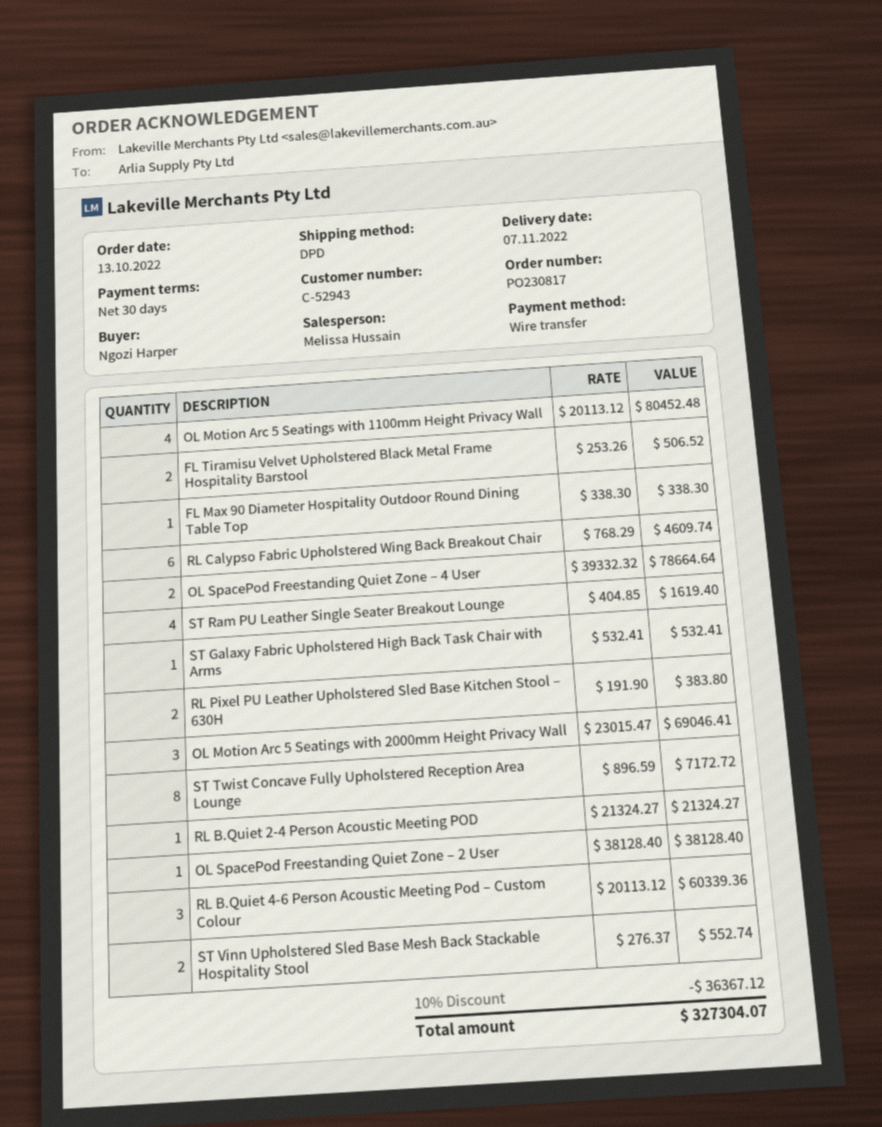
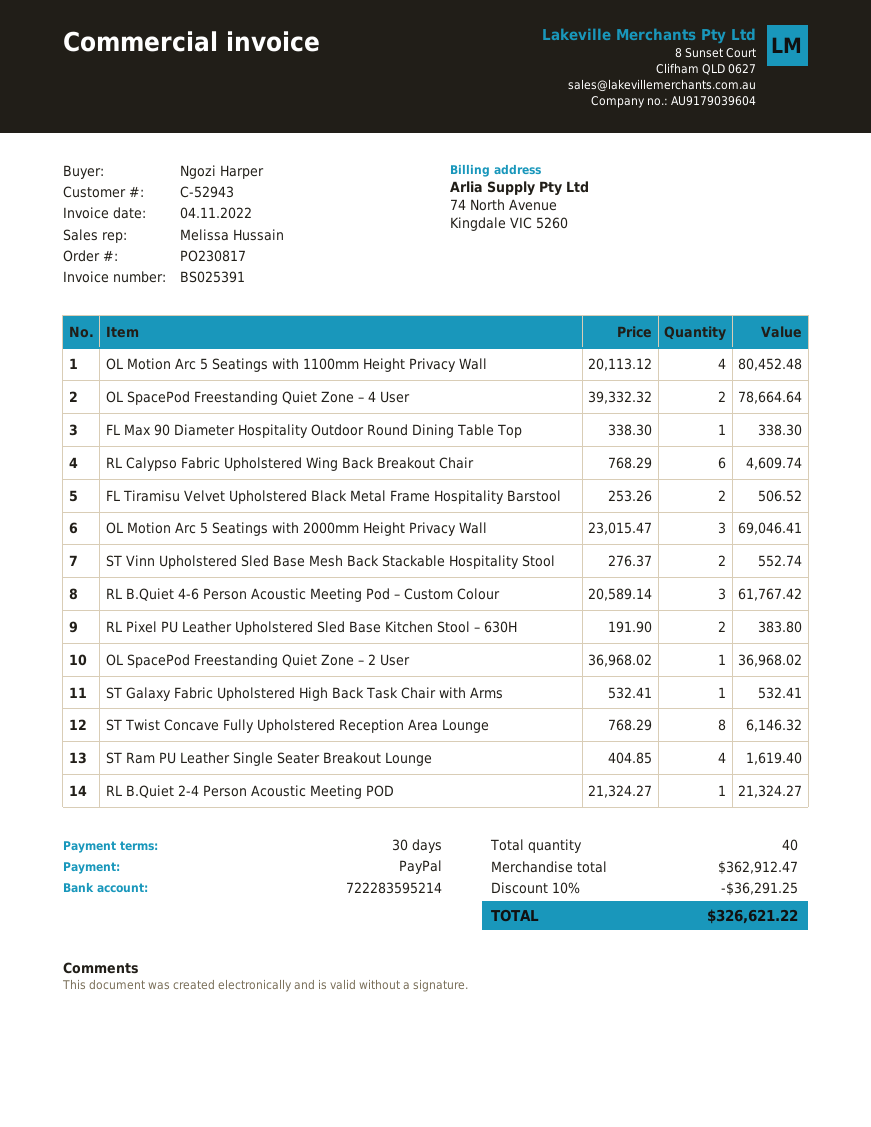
payment method: bank transfer -> PayPal
ST Twist Concave Fully Upholstered Reception Area Lounge: 8 x 896.59 = 7172.72 -> 8 x 768.29 = 6146.32
OL SpacePod Freestanding Quiet Zone – 2 User: 1 x 38128.40 = 38128.40 -> 1 x 36968.02 = 36968.02
RL B.Quiet 4-6 Person Acoustic Meeting Pod – Custom Colour: 3 x 20113.12 = 60339.36 -> 3 x 20589.14 = 61767.42
discount: 10% = 36367.12 -> 10% = 36291.25
total: 327304.07 -> 326621.22

